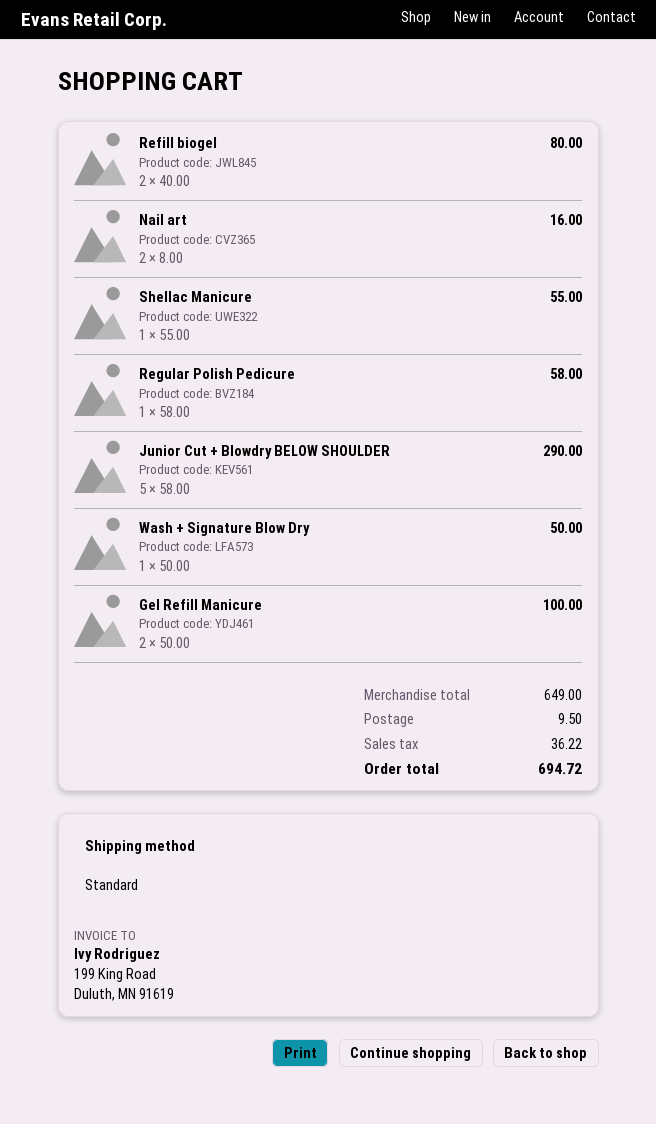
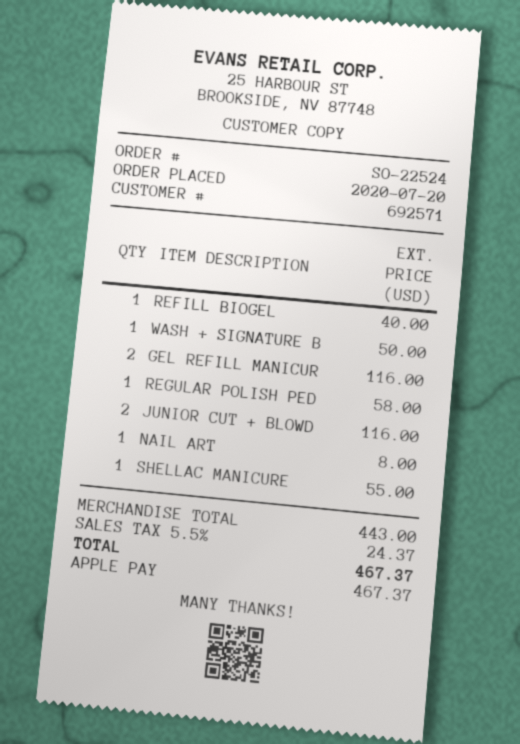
Refill biogel: 2 for 80.00 -> 1 for 40.00
Nail art: 2 for 16.00 -> 1 for 8.00
Junior Cut + Blowdry BELOW SHOULDER: 5 for 290.00 -> 2 for 116.00
Gel Refill Manicure: 2 for 100.00 -> 2 for 116.00
subtotal: 649.00 -> 443.00
shipping: 9.50 -> none
tax: 36.22 -> 24.37
total: 694.72 -> 467.37

